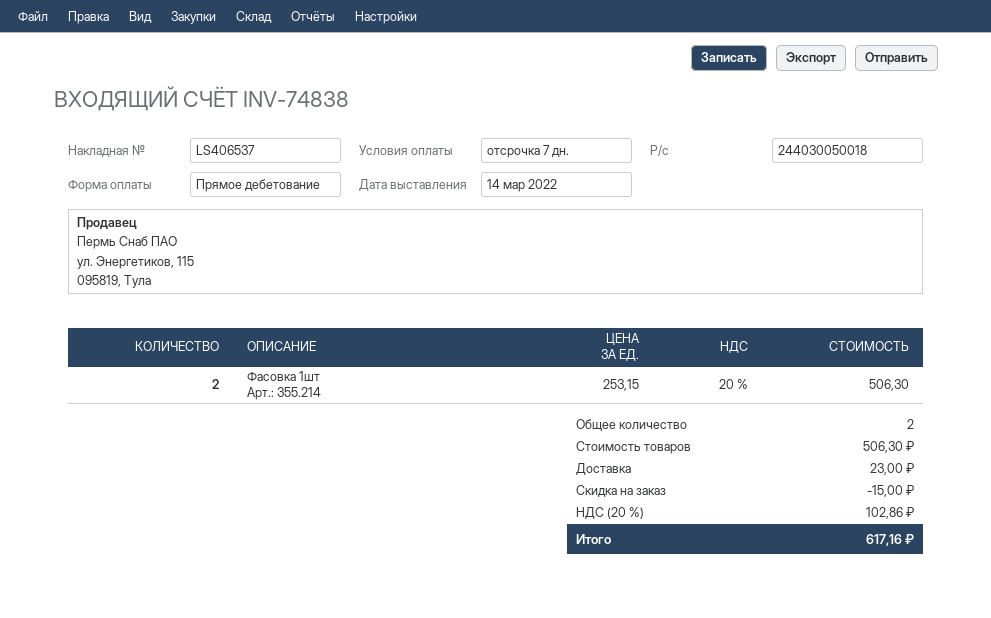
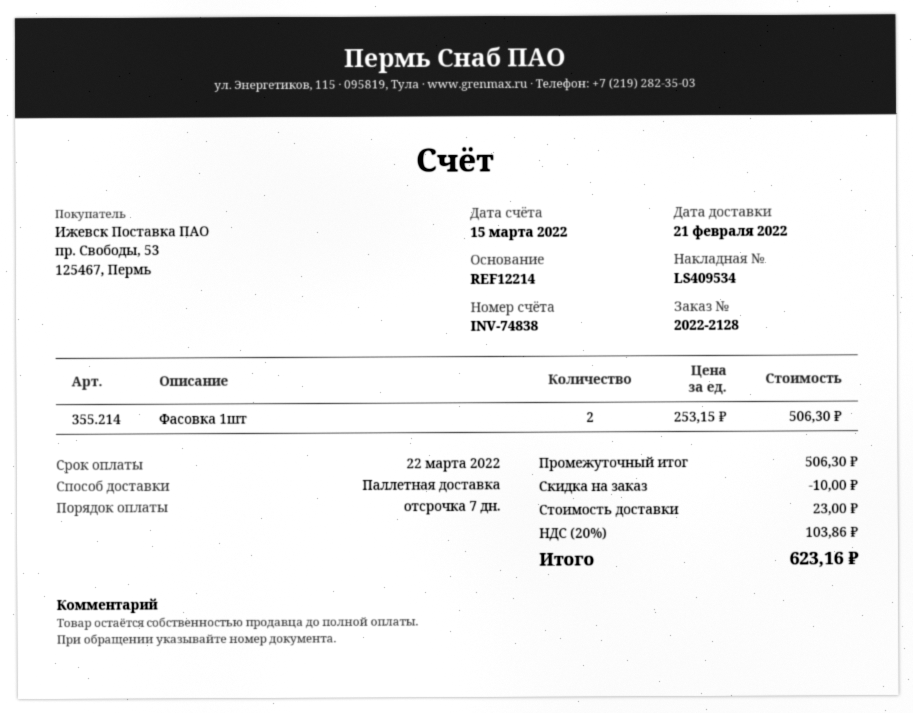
delivery note number: LS406537 -> LS409534
invoice date: 2022-03-14 -> 2022-03-15
discount: 15.00 -> 10.00
tax: 20% = 102.86 -> 20% = 103.86
total: 617.16 -> 623.16

